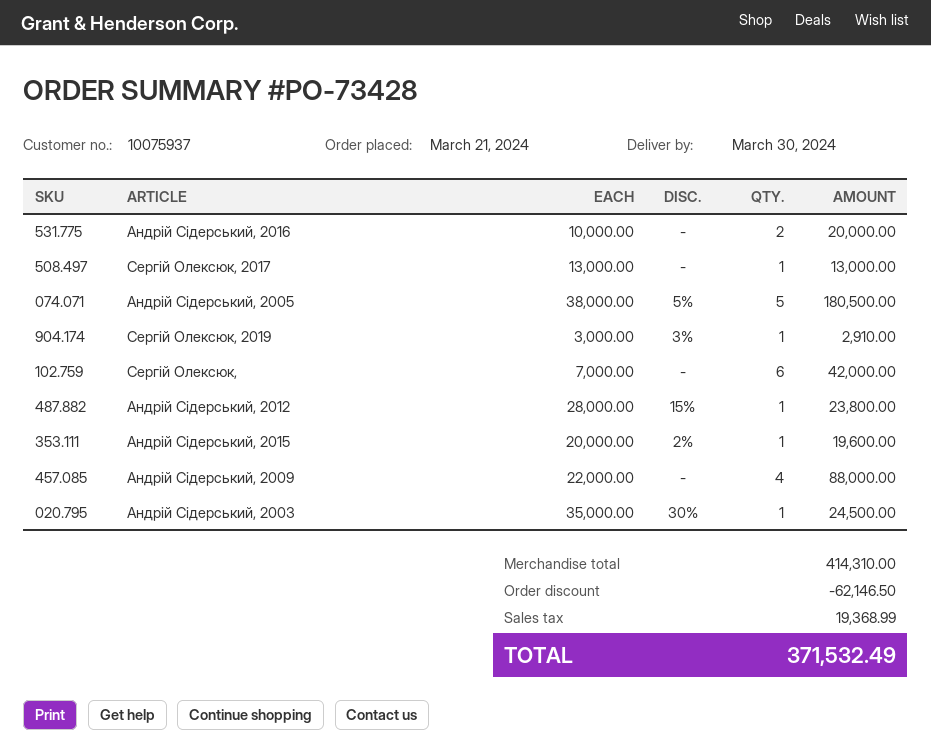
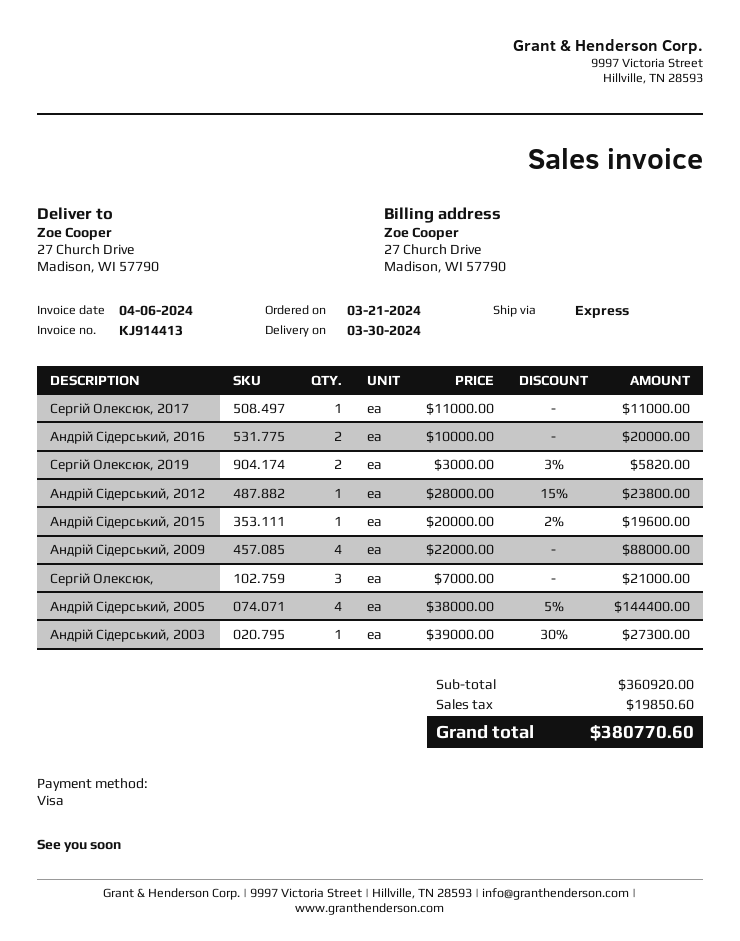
Сергій Олексюк, 2017: 1 x 13000.00 = 13000.00 -> 1 x 11000.00 = 11000.00
Андрій Сідерський, 2005: 5 x 38000.00 - 5% = 180500.00 -> 4 x 38000.00 - 5% = 144400.00
Сергій Олексюк, 2019: 1 x 3000.00 - 3% = 2910.00 -> 2 x 3000.00 - 3% = 5820.00
Сергій Олексюк,: 6 x 7000.00 = 42000.00 -> 3 x 7000.00 = 21000.00
Андрій Сідерський, 2003: 1 x 35000.00 - 30% = 24500.00 -> 1 x 39000.00 - 30% = 27300.00
subtotal: 414310.00 -> 360920.00
discount: 62146.50 -> none
tax: 19368.99 -> 19850.60
total: 371532.49 -> 380770.60

